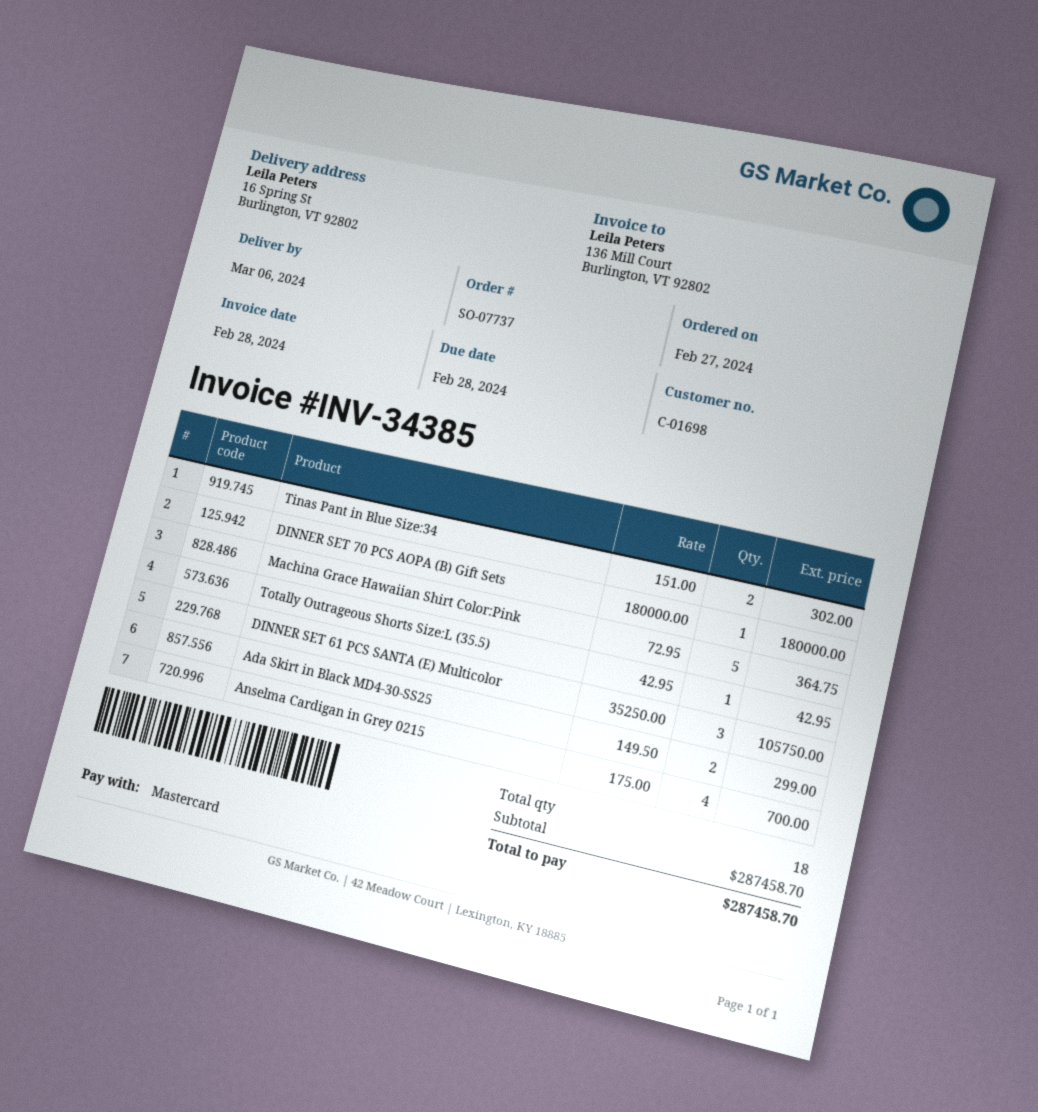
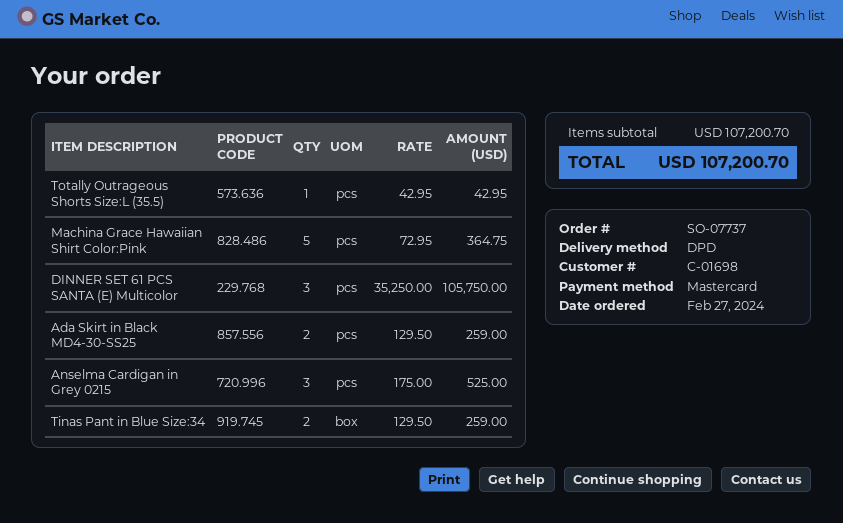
Tinas Pant in Blue Size:34: 2 x 151.00 = 302.00 -> 2 x 129.50 = 259.00
DINNER SET 70 PCS AOPA (B) Gift Sets: 1 x 180000.00 = 180000.00 -> none
Ada Skirt in Black MD4-30-SS25: 2 x 149.50 = 299.00 -> 2 x 129.50 = 259.00
Anselma Cardigan in Grey 0215: 4 x 175.00 = 700.00 -> 3 x 175.00 = 525.00
subtotal: 287458.70 -> 107200.70
total: 287458.70 -> 107200.70

